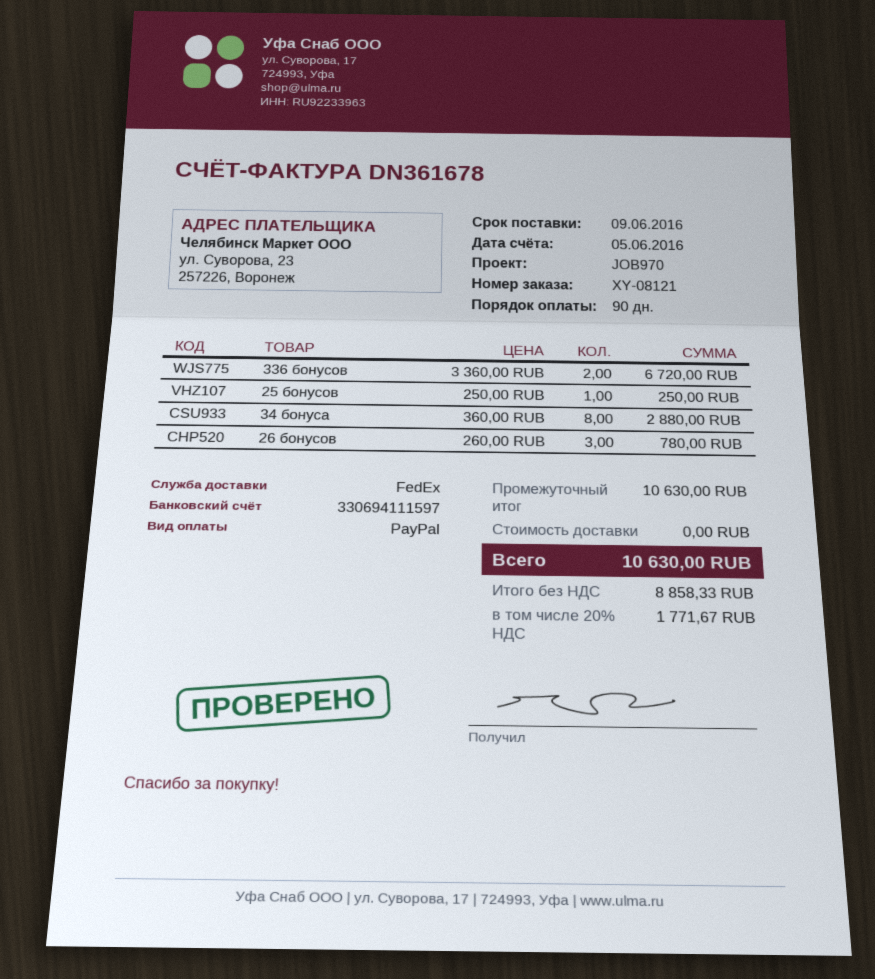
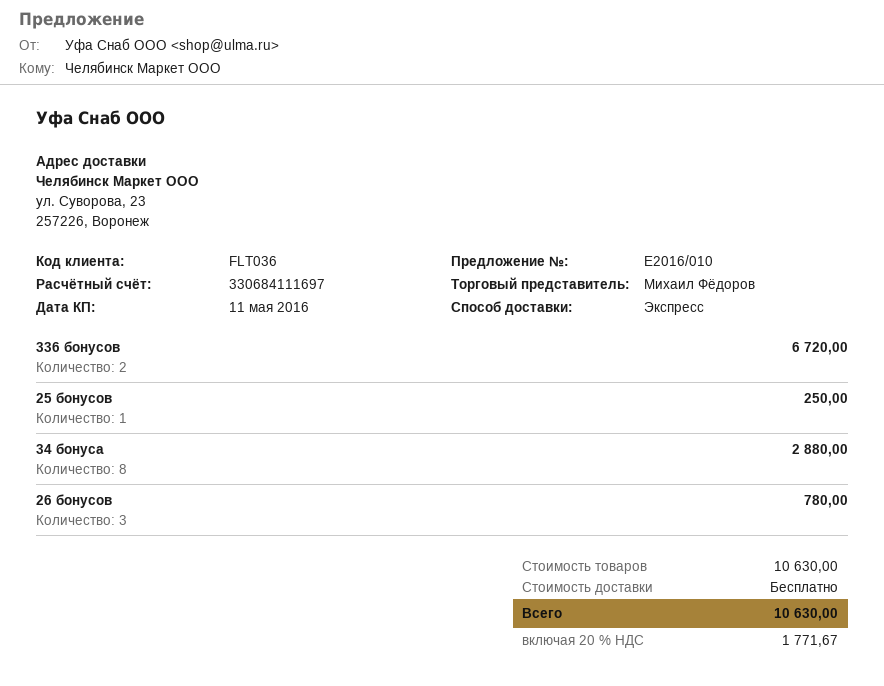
bank account: 330694111597 -> 330684111697
shipping method: FedEx -> express

